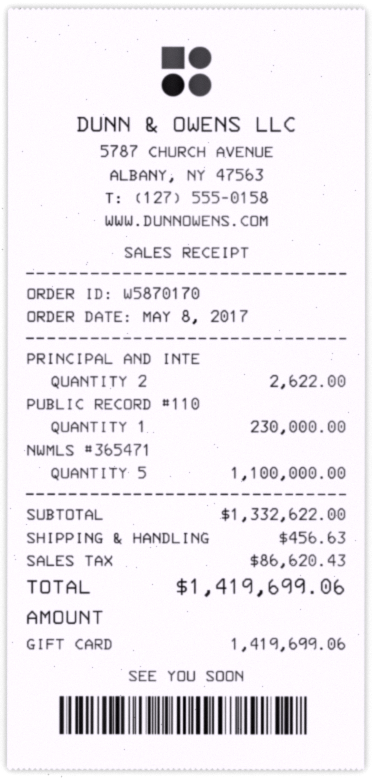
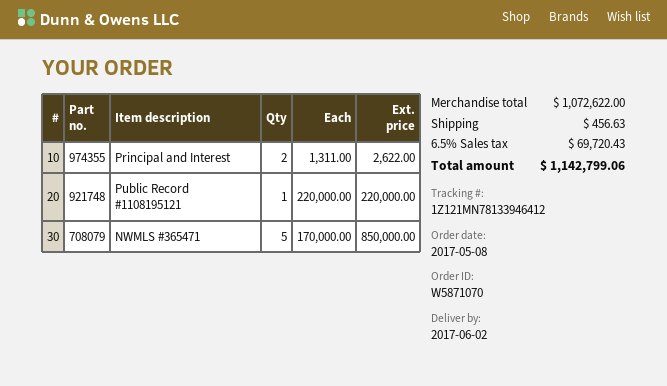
order number: W5870170 -> W5871070
PUBLIC RECORD #110: 1 for 230000.00 -> 1 for 220000.00
NWMLS #365471: 5 for 1100000.00 -> 5 for 850000.00
subtotal: 1332622.00 -> 1072622.00
tax: 86620.43 -> 69720.43
total: 1419699.06 -> 1142799.06

